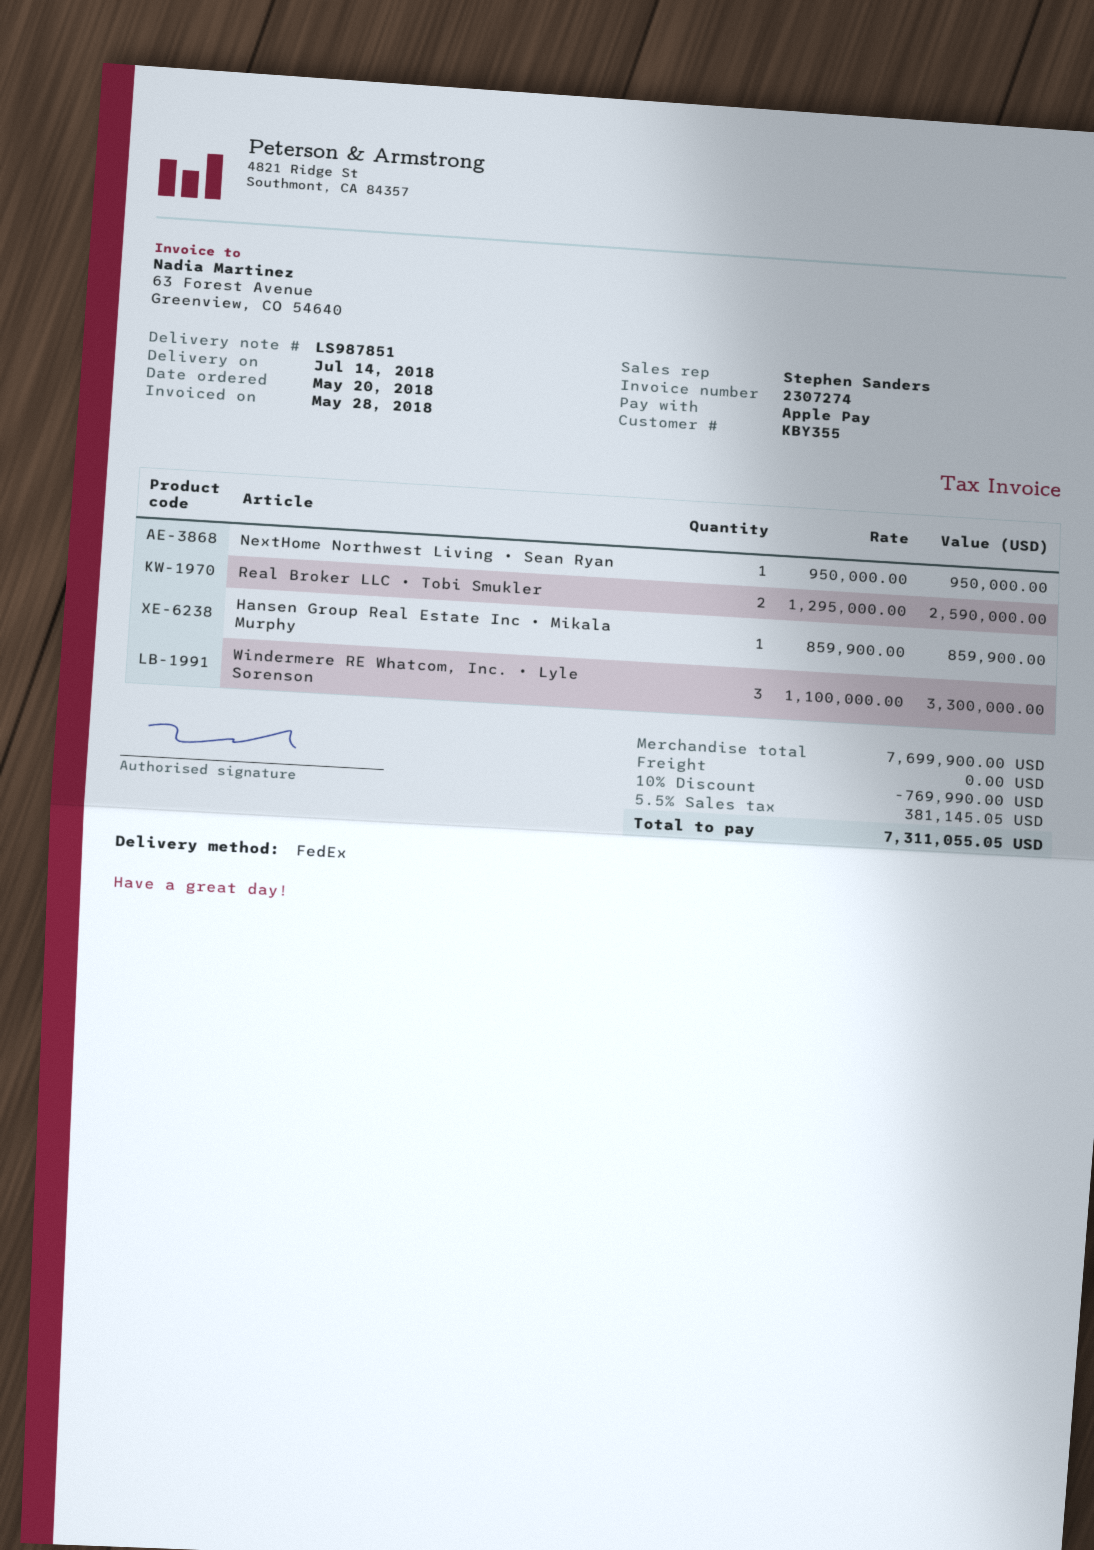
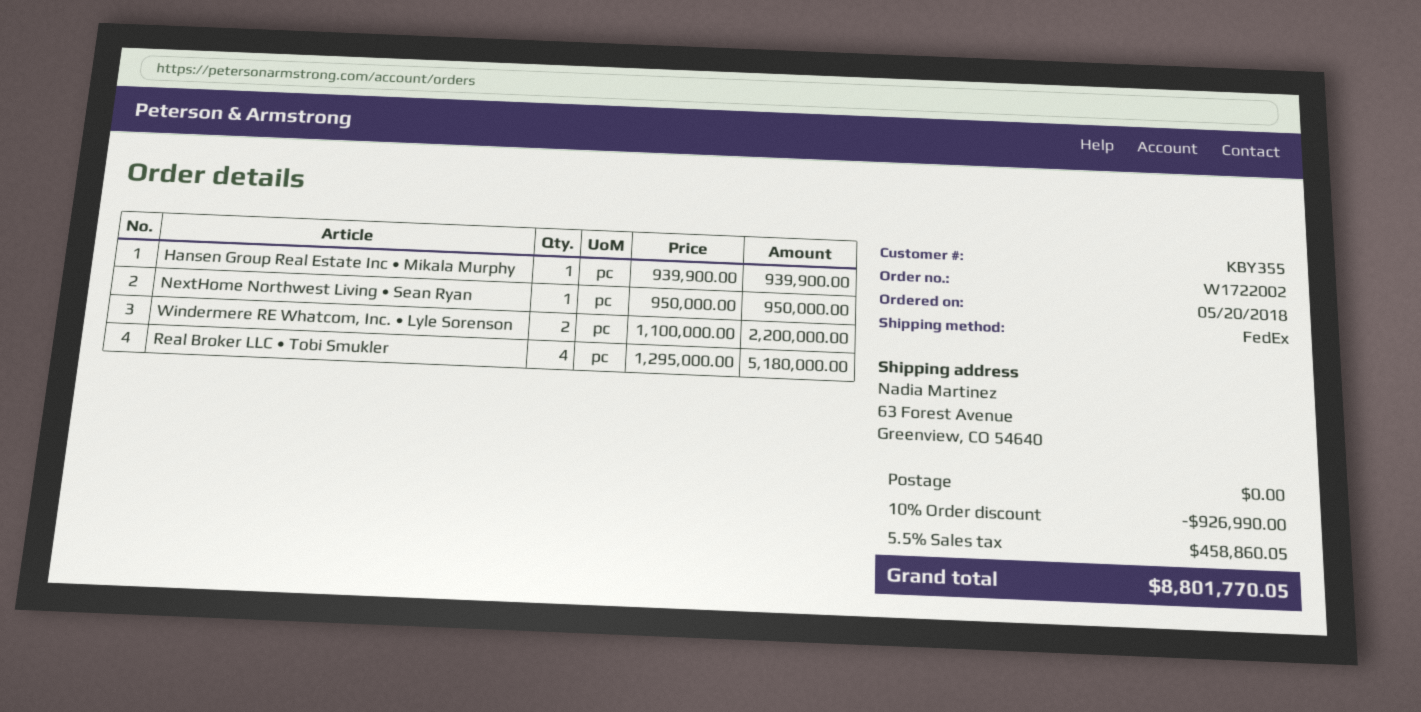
Real Broker LLC • Tobi Smukler: 2 x 1295000.00 = 2590000.00 -> 4 x 1295000.00 = 5180000.00
Hansen Group Real Estate Inc • Mikala Murphy: 1 x 859900.00 = 859900.00 -> 1 x 939900.00 = 939900.00
Windermere RE Whatcom, Inc. • Lyle Sorenson: 3 x 1100000.00 = 3300000.00 -> 2 x 1100000.00 = 2200000.00
discount: 10% = 769990.00 -> 10% = 926990.00
tax: 5.5% = 381145.05 -> 5.5% = 458860.05
total: 7311055.05 -> 8801770.05

